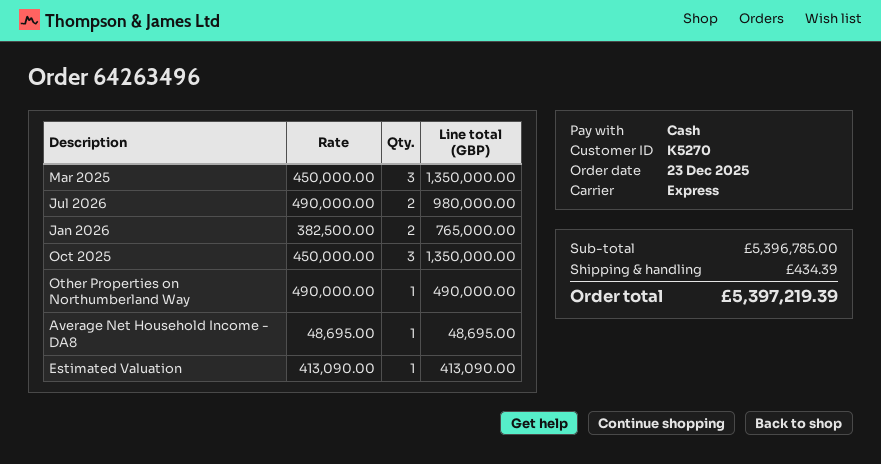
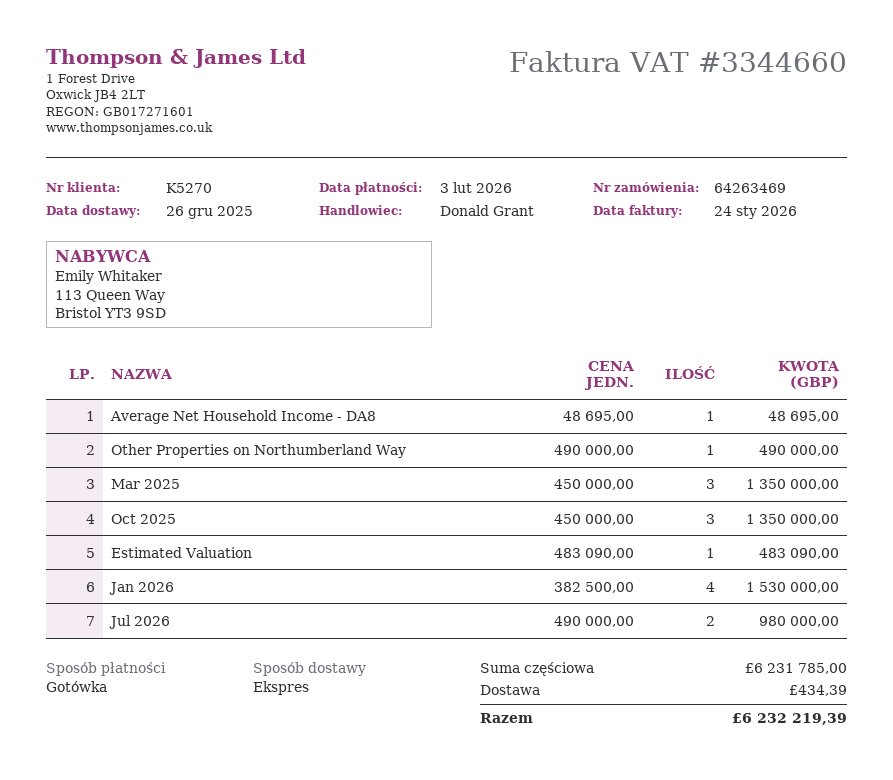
order number: 64263496 -> 64263469
Jan 2026: 2 x 382500.00 = 765000.00 -> 4 x 382500.00 = 1530000.00
Estimated Valuation: 1 x 413090.00 = 413090.00 -> 1 x 483090.00 = 483090.00
subtotal: 5396785.00 -> 6231785.00
total: 5397219.39 -> 6232219.39

